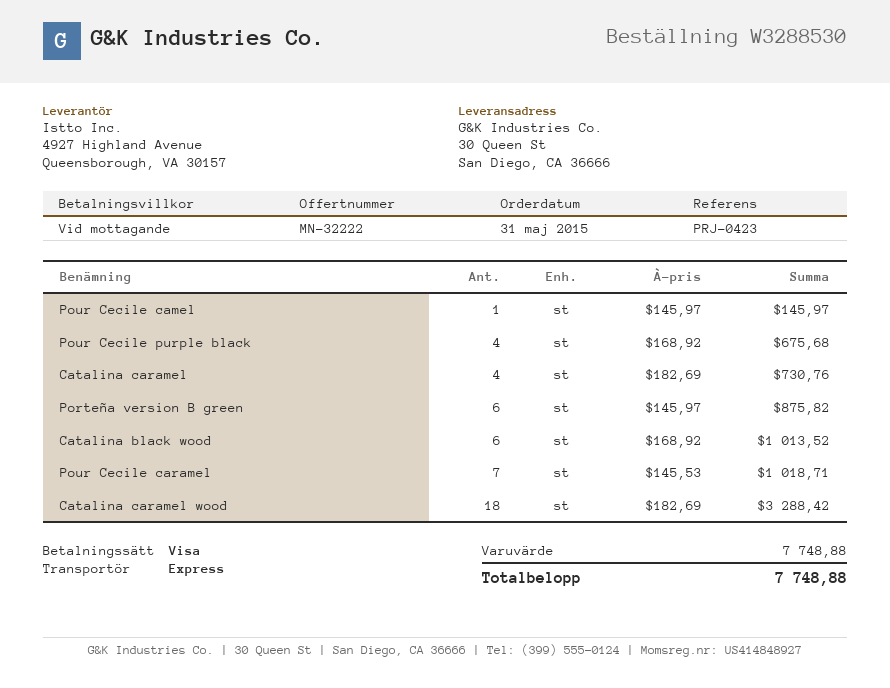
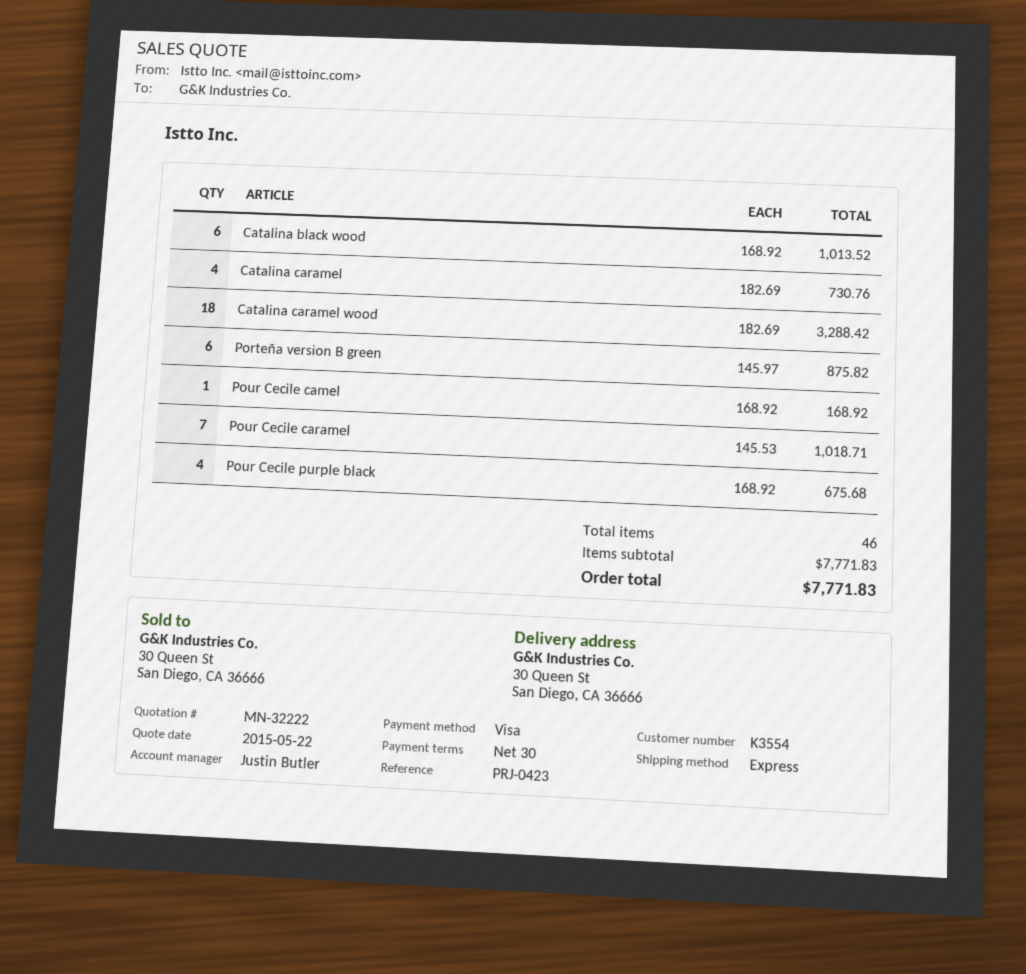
payment terms: on receipt -> 30 days
Pour Cecile camel: 1 x 145.97 = 145.97 -> 1 x 168.92 = 168.92
subtotal: 7748.88 -> 7771.83
total: 7748.88 -> 7771.83

